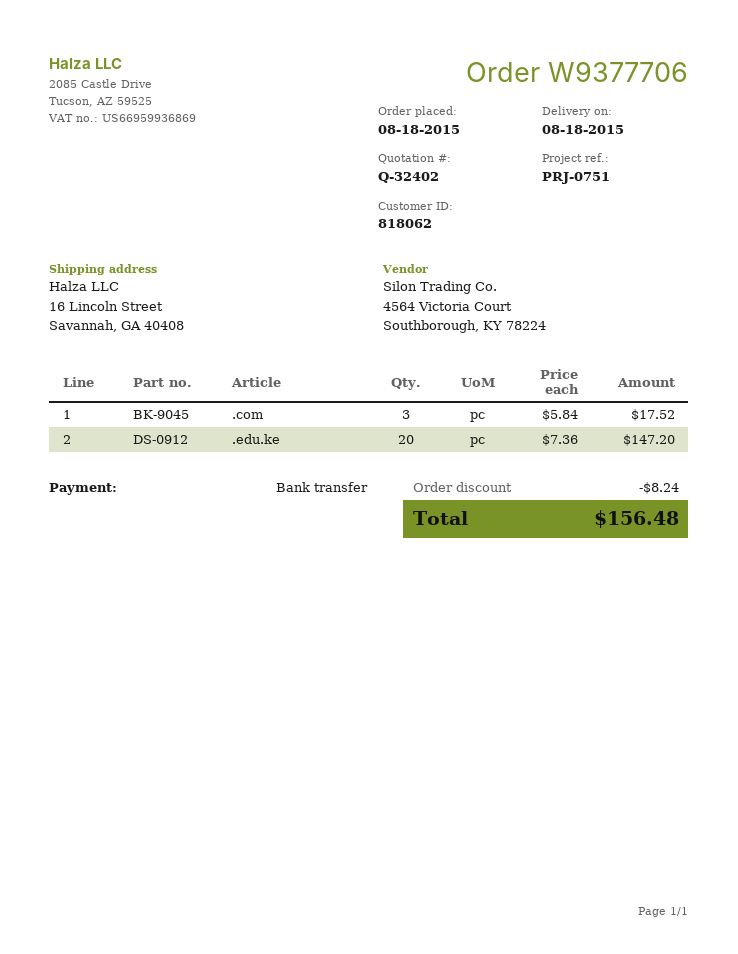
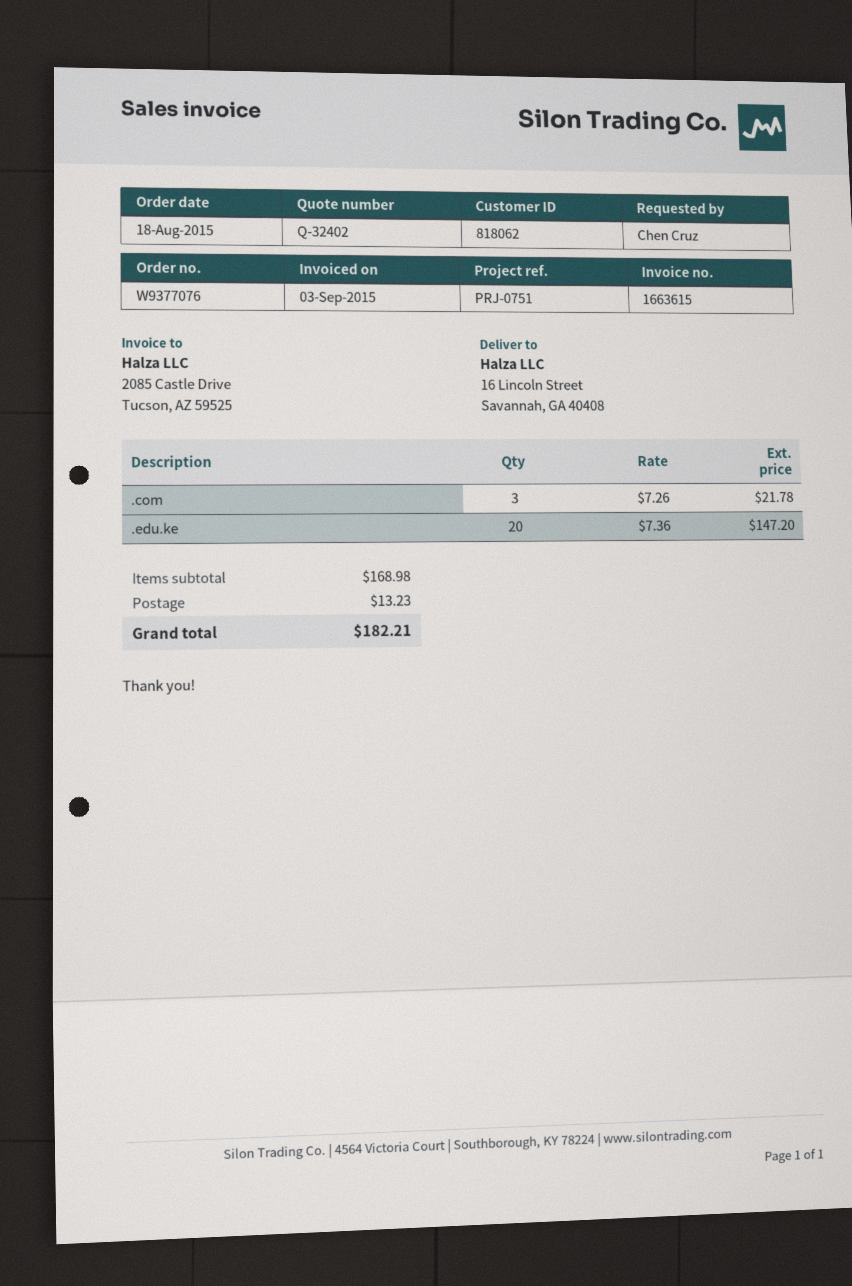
order number: W9377706 -> W9377076
.com: 3 x 5.84 = 17.52 -> 3 x 7.26 = 21.78
discount: 8.24 -> none
shipping: none -> 13.23
total: 156.48 -> 182.21

